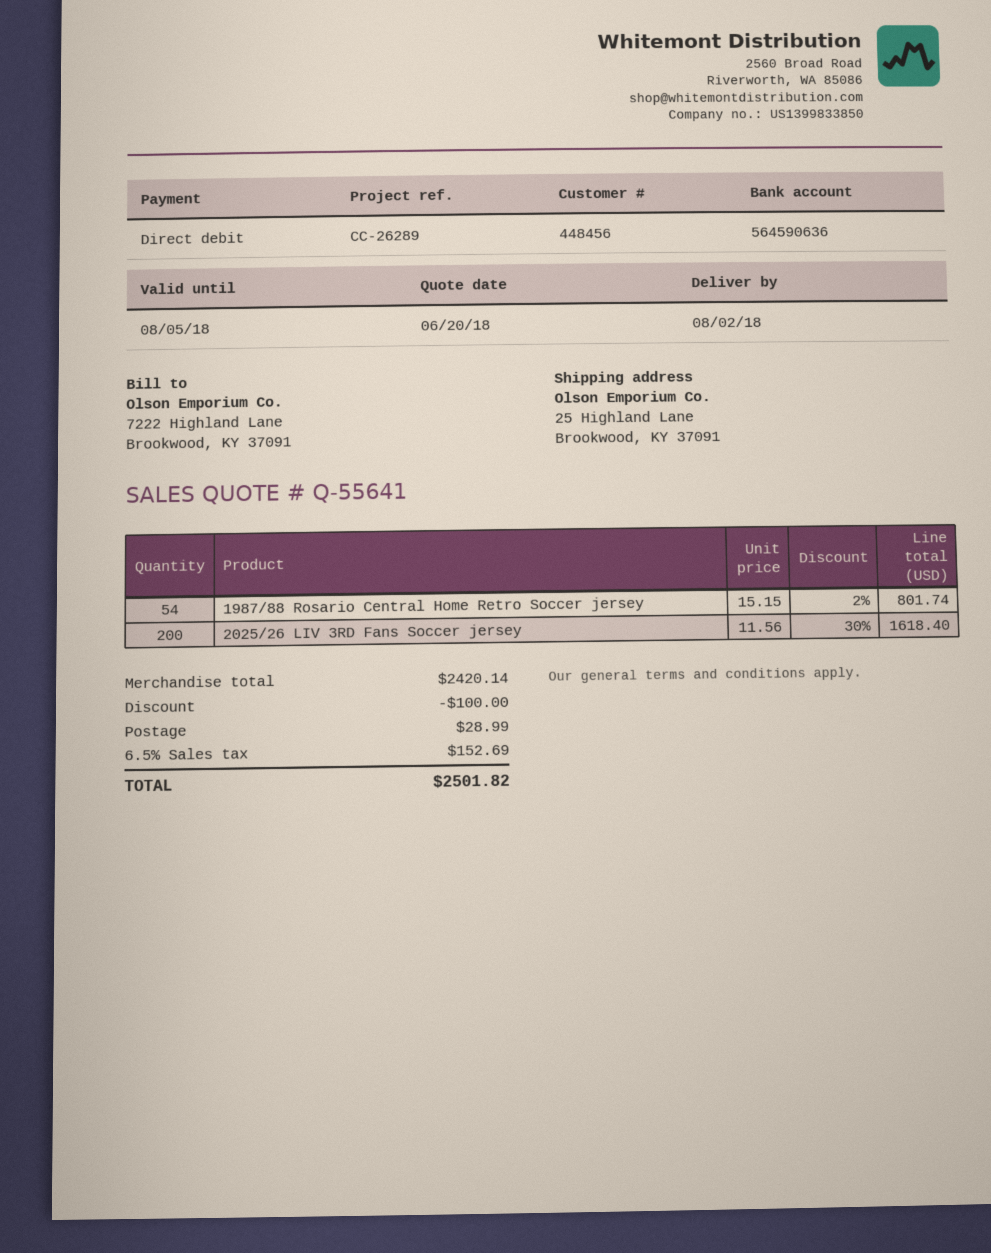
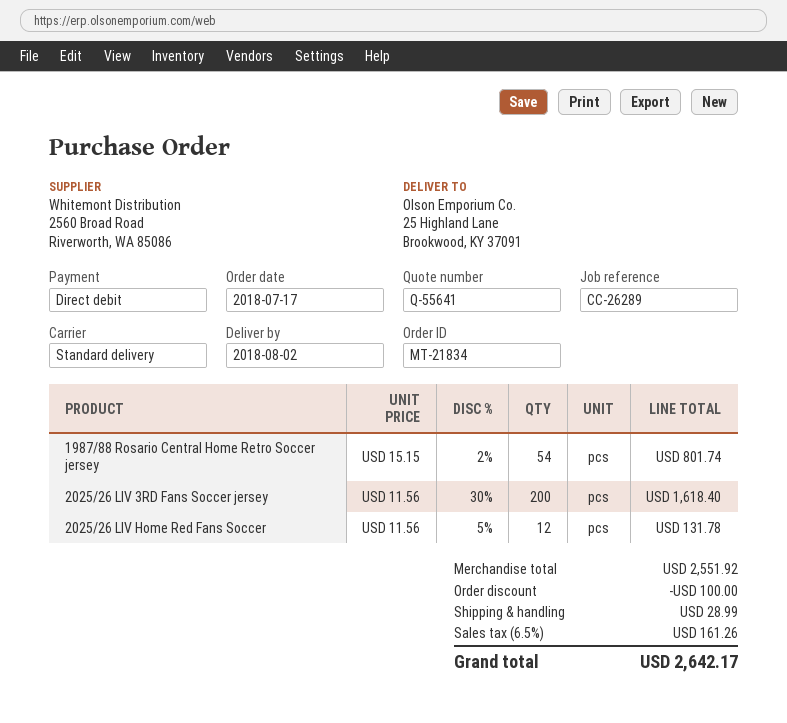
2025/26 LIV Home Red Fans Soccer: none -> 12 x 11.56 - 5% = 131.78
subtotal: 2420.14 -> 2551.92
tax: 6.5% = 152.69 -> 6.5% = 161.26
total: 2501.82 -> 2642.17

